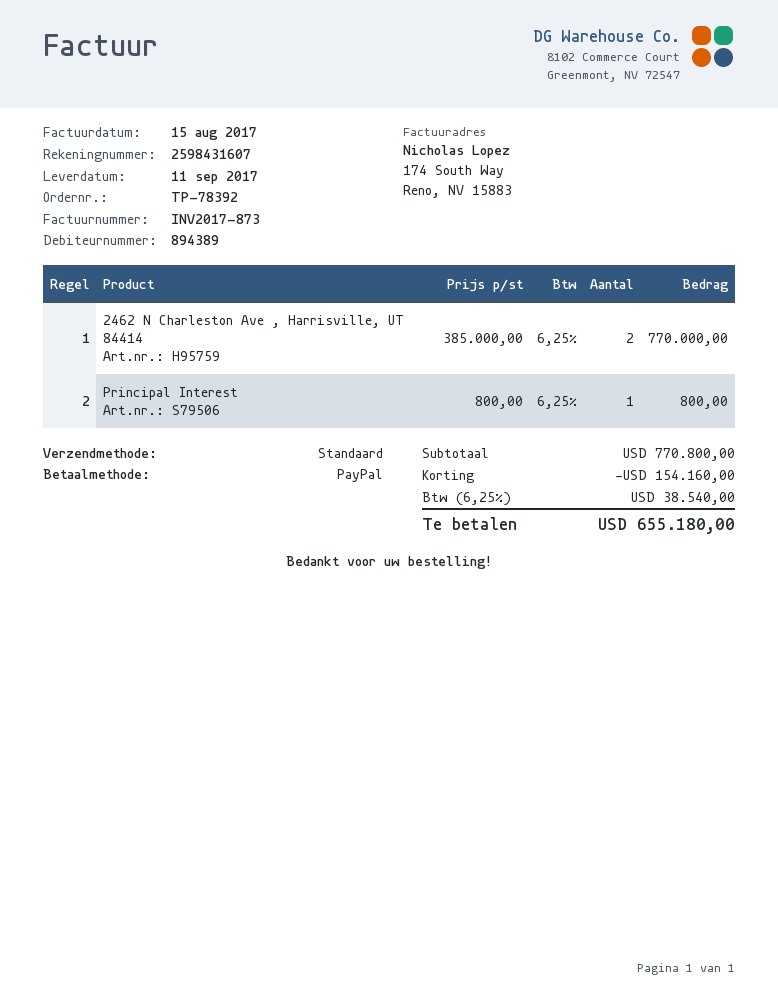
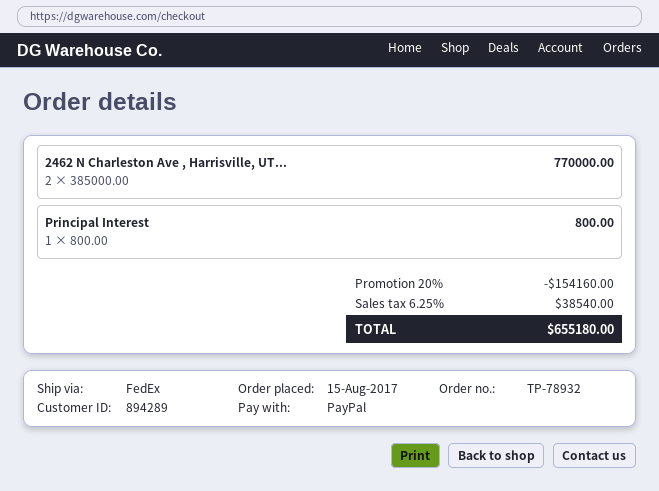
order number: TP-78392 -> TP-78932
customer number: 894389 -> 894289
shipping method: standard -> FedEx

